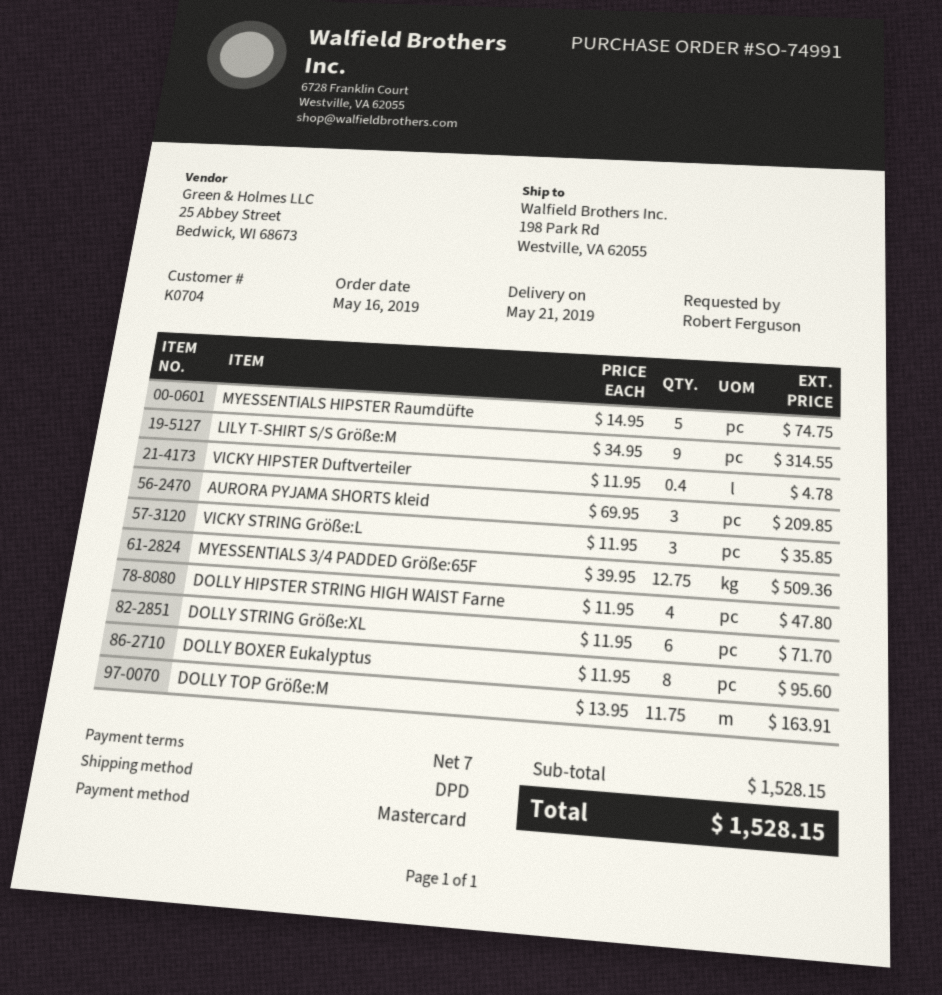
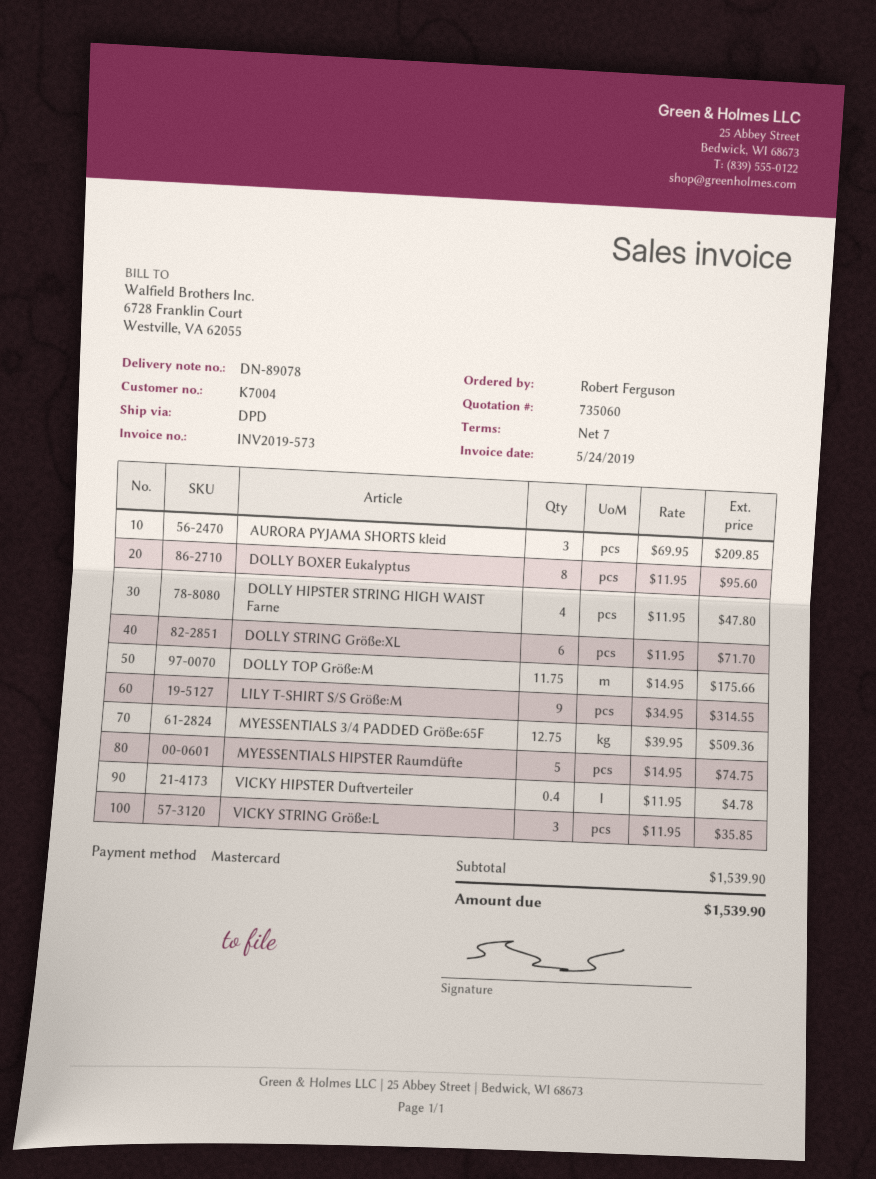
customer number: K0704 -> K7004
DOLLY TOP Größe:M: 11.75 x 13.95 = 163.91 -> 11.75 x 14.95 = 175.66
subtotal: 1528.15 -> 1539.90
total: 1528.15 -> 1539.90

